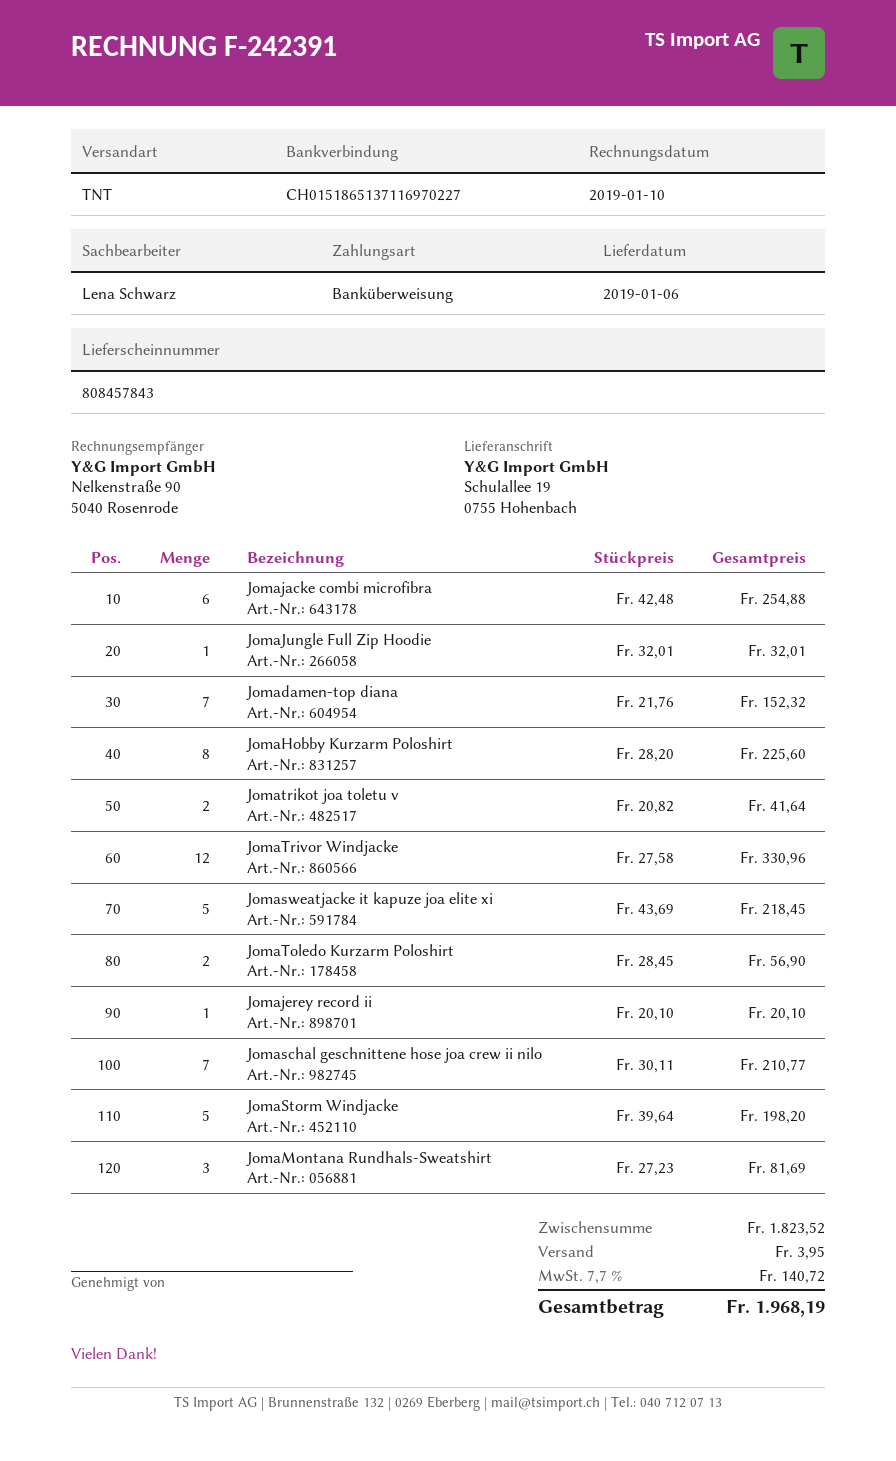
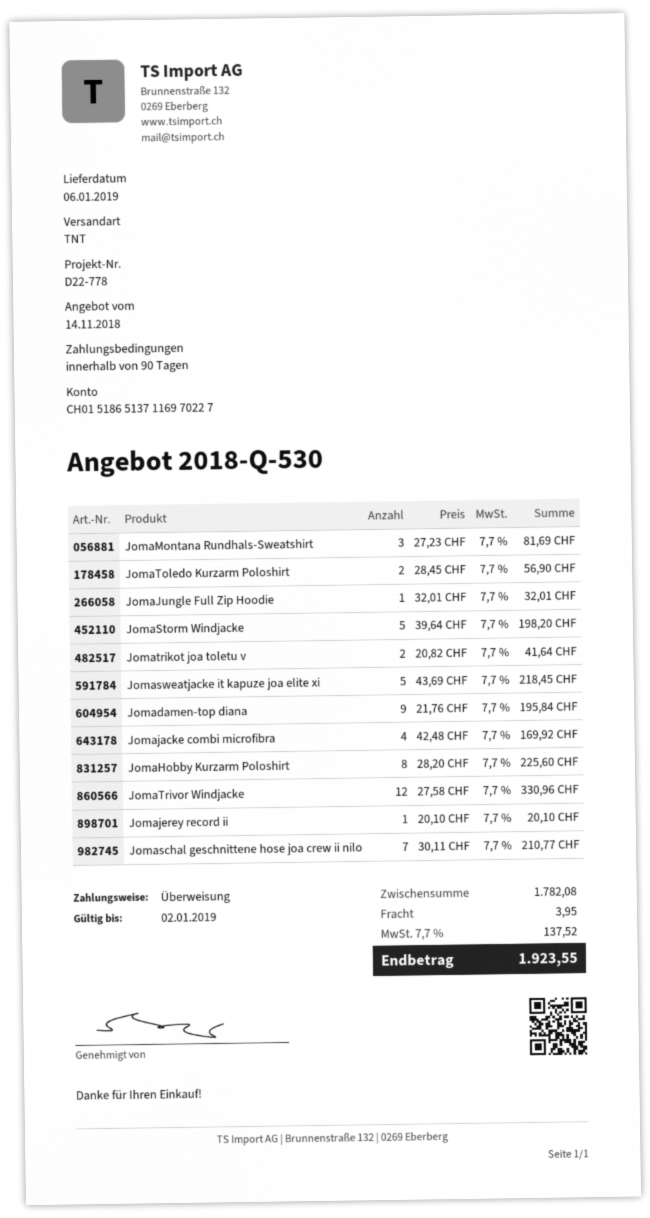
Jomajacke combi microfibra: 6 x 42.48 = 254.88 -> 4 x 42.48 = 169.92
Jomadamen-top diana: 7 x 21.76 = 152.32 -> 9 x 21.76 = 195.84
subtotal: 1823.52 -> 1782.08
tax: 7.7% = 140.72 -> 7.7% = 137.52
total: 1968.19 -> 1923.55

